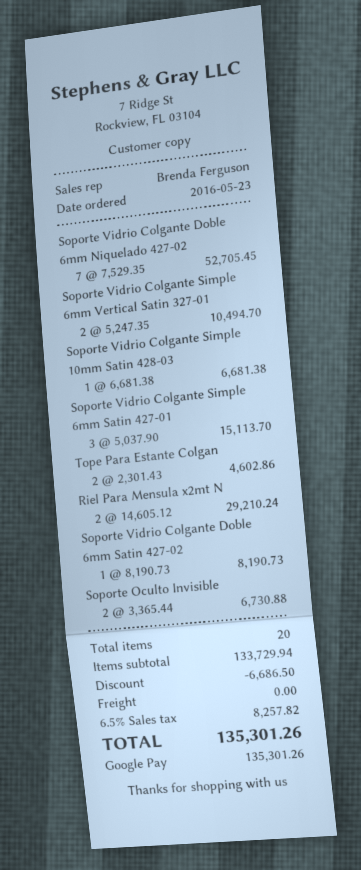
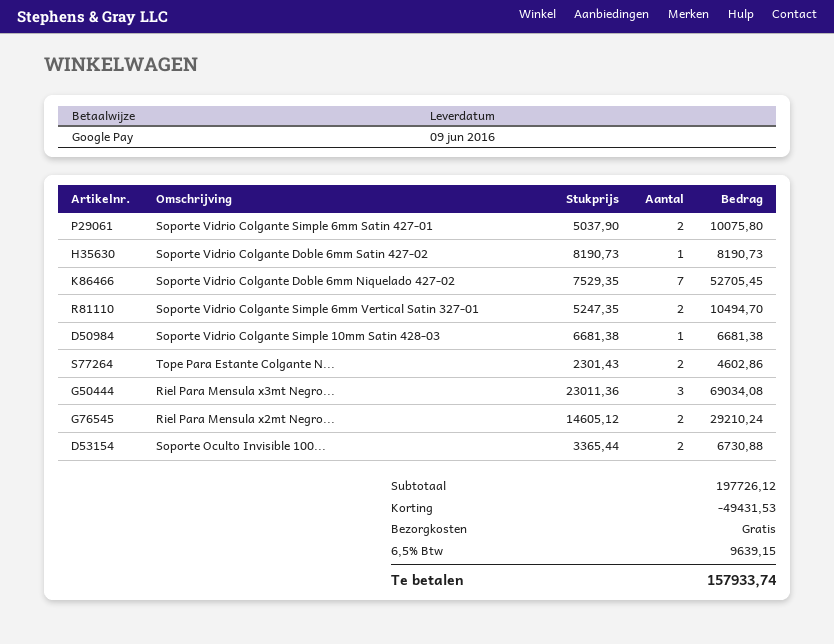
Soporte Vidrio Colgante Simple 6mm Satin 427-01: 3 x 5037.90 = 15113.70 -> 2 x 5037.90 = 10075.80
Riel Para Mensula x3mt Negro...: none -> 3 x 23011.36 = 69034.08
subtotal: 133729.94 -> 197726.12
discount: 6686.50 -> 49431.53
tax: 6.5% = 8257.82 -> 6.5% = 9639.15
total: 135301.26 -> 157933.74

